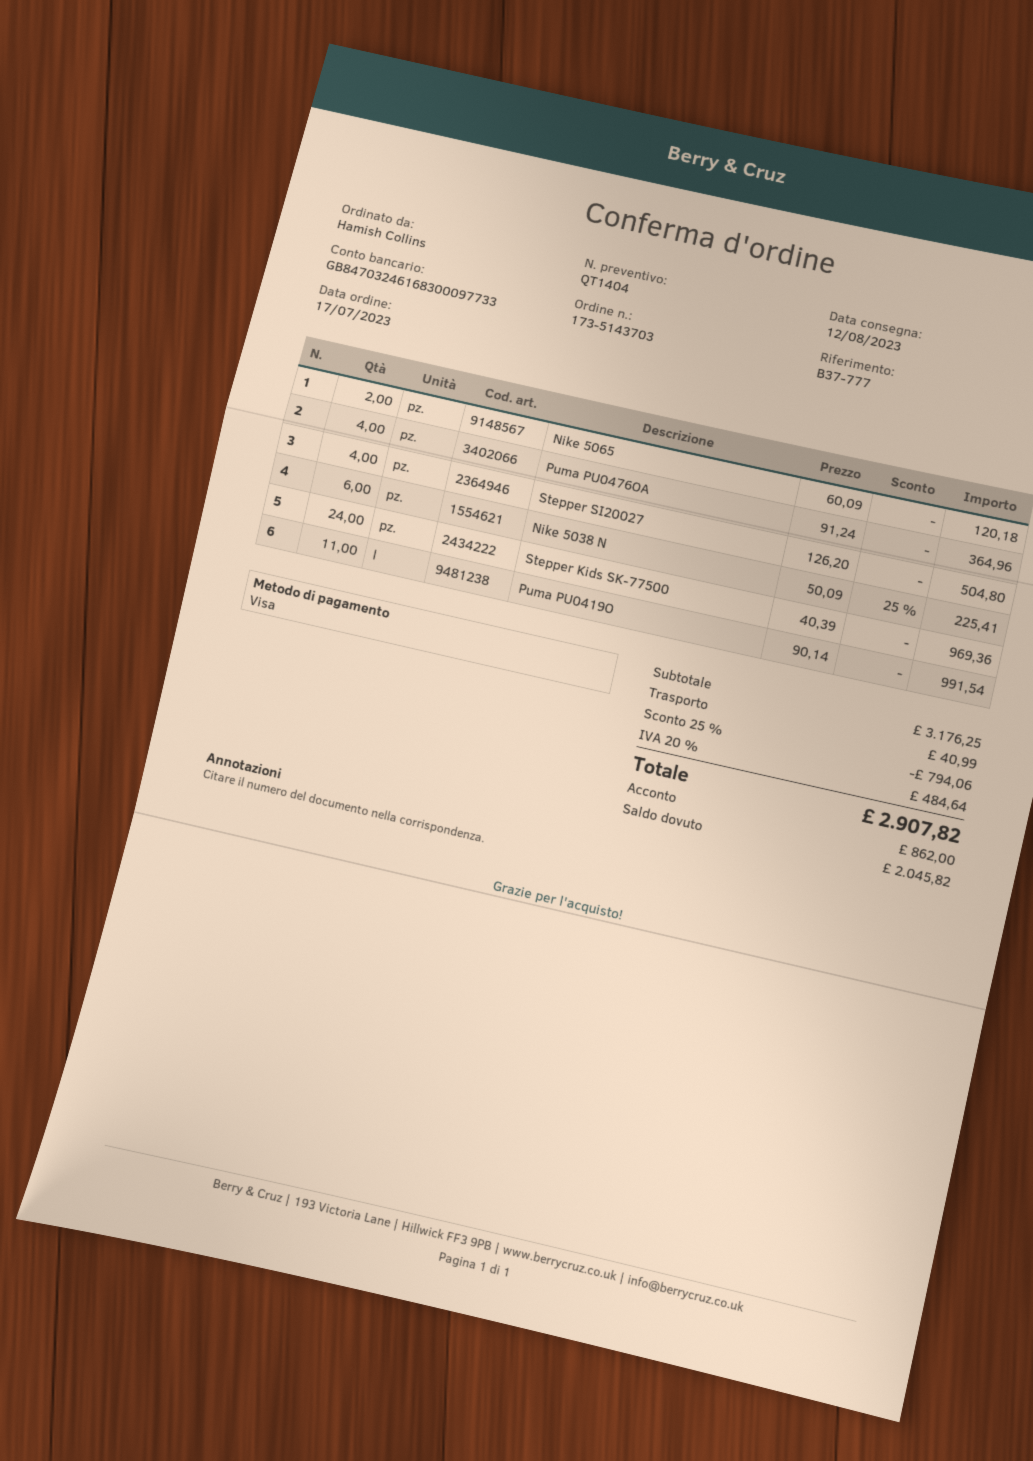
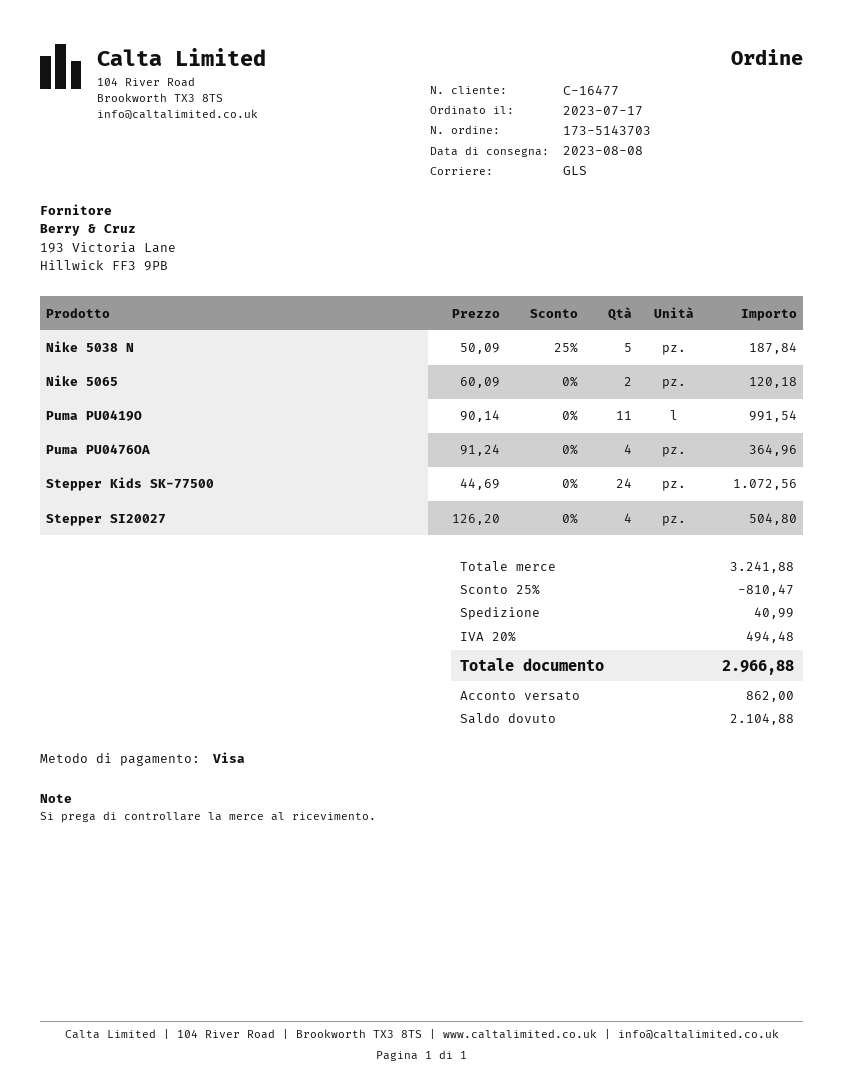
delivery date: 2023-08-12 -> 2023-08-08
Nike 5038 N: 6 x 50.09 - 25% = 225.41 -> 5 x 50.09 - 25% = 187.84
Stepper Kids SK-77500: 24 x 40.39 = 969.36 -> 24 x 44.69 = 1072.56
subtotal: 3176.25 -> 3241.88
discount: 25% = 794.06 -> 25% = 810.47
tax: 20% = 484.64 -> 20% = 494.48
total: 2907.82 -> 2966.88
balance: 2045.82 -> 2104.88

